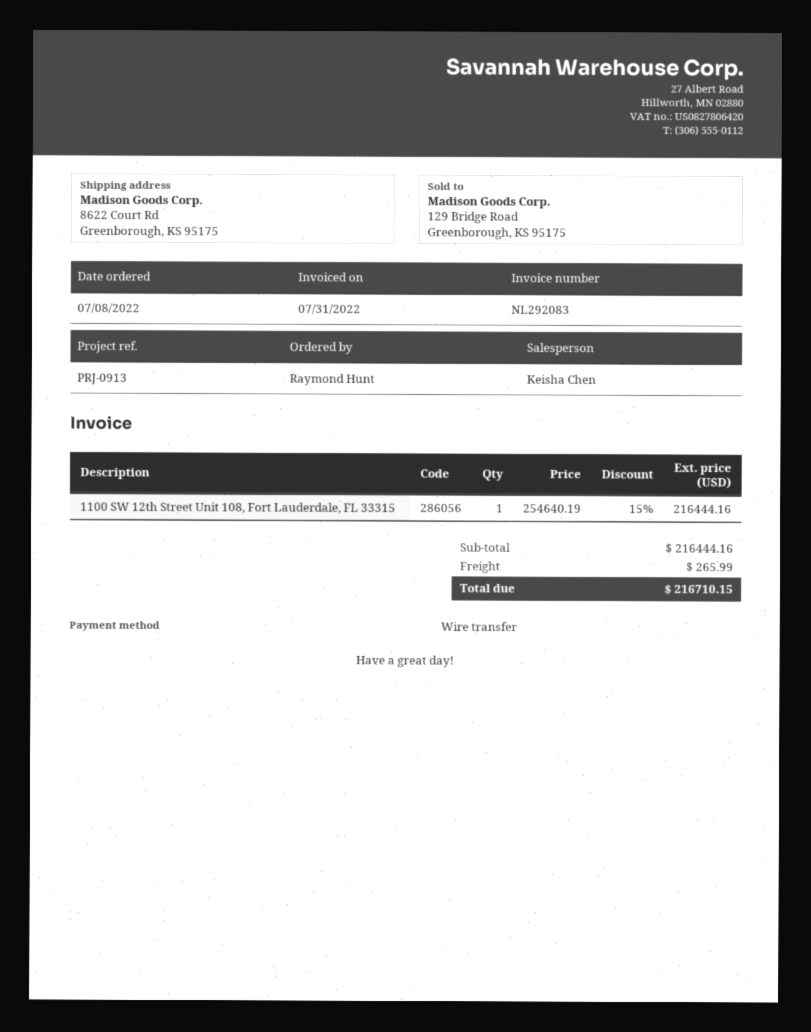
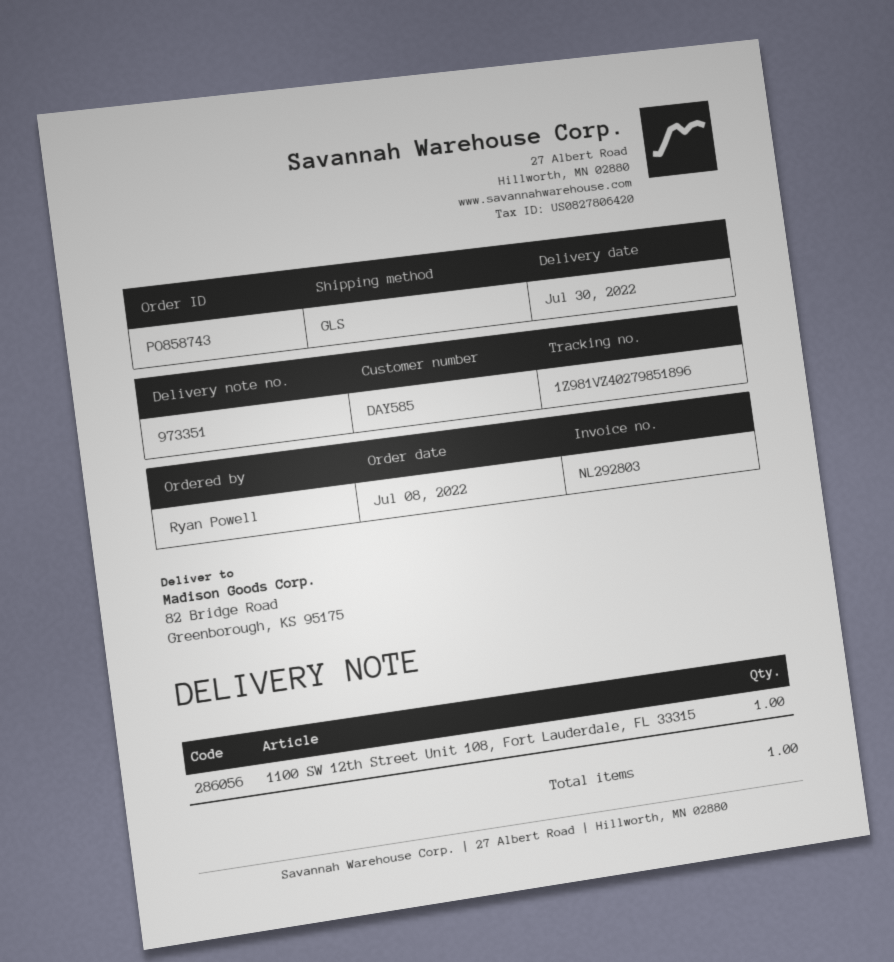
invoice number: NL292083 -> NL292803
ordered by: Raymond Hunt -> Ryan Powell
ship to: 8622 Court Rd, Greenborough, KS 95175 -> 82 Bridge Road, Greenborough, KS 95175

